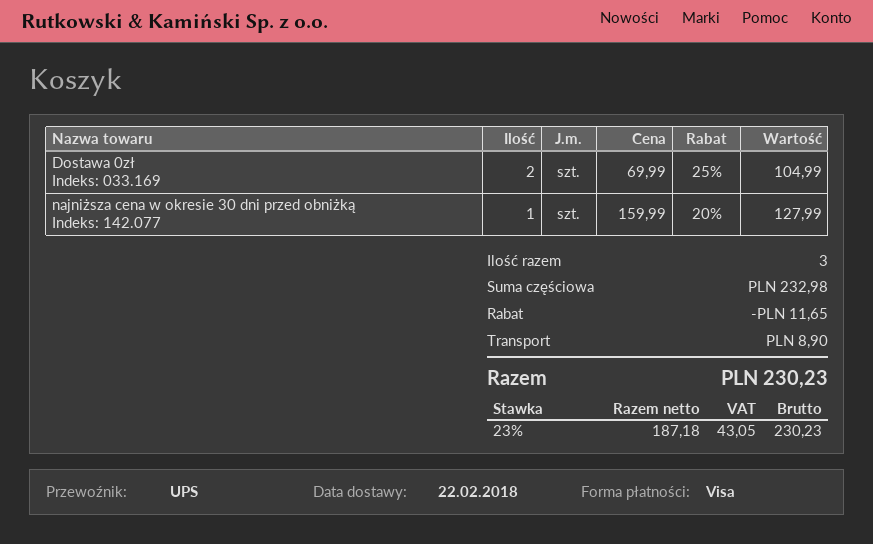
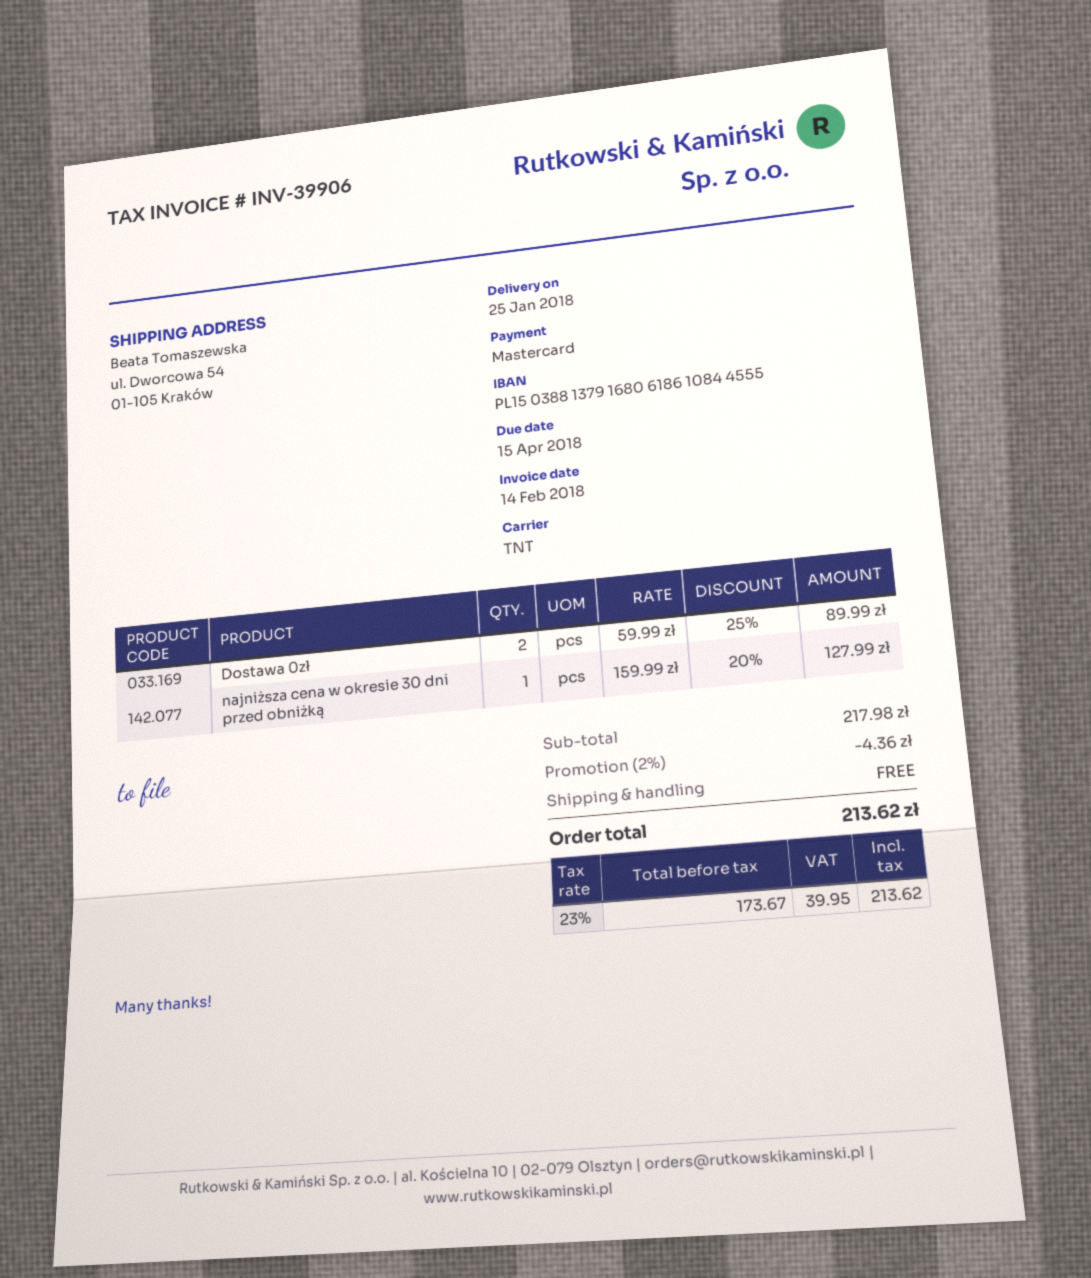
delivery date: 2018-02-22 -> 2018-01-25
payment method: Visa -> Mastercard
shipping method: UPS -> TNT
Dostawa 0zł: 2 x 69.99 - 25% = 104.99 -> 2 x 59.99 - 25% = 89.99
subtotal: 232.98 -> 217.98
discount: 11.65 -> 4.36
shipping: 8.90 -> 0.00
net: 187.18 -> 173.67
tax: 23% = 43.05 -> 23% = 39.95
total: 230.23 -> 213.62

